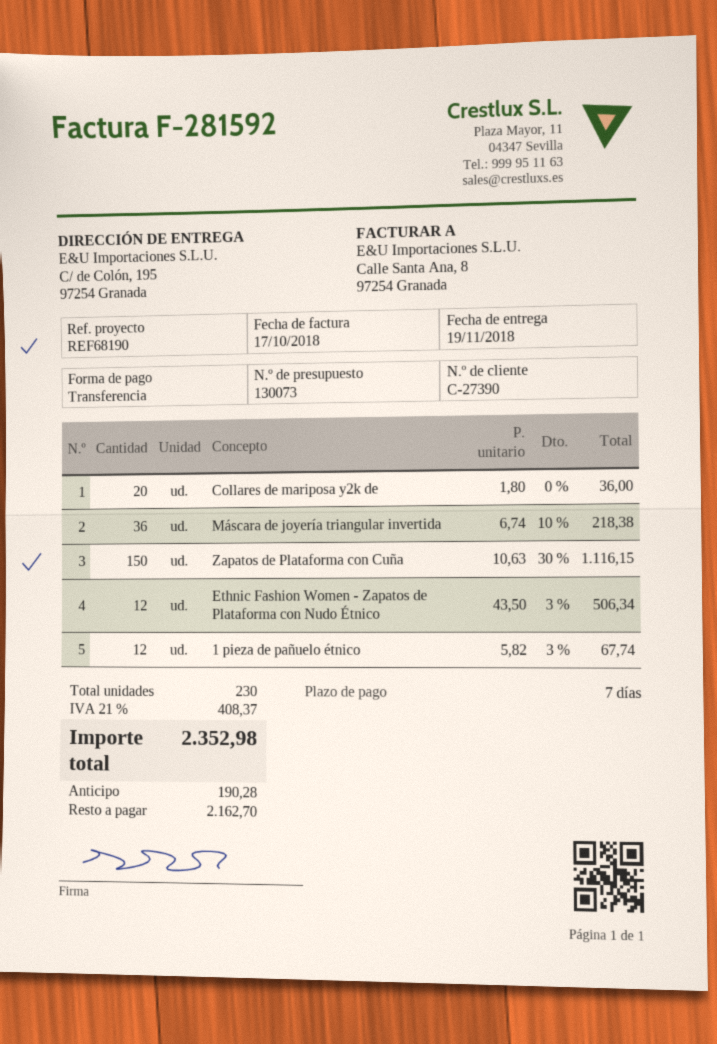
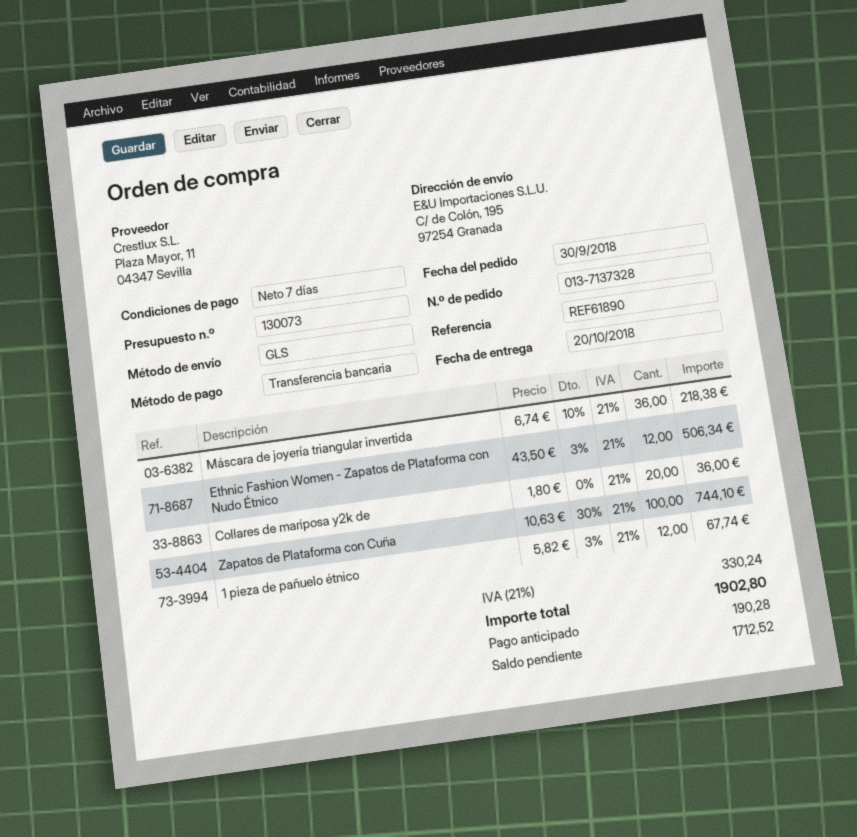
delivery date: 2018-11-19 -> 2018-10-20
reference: REF68190 -> REF61890
Zapatos de Plataforma con Cuña: 150 x 10.63 - 30% = 1116.15 -> 100 x 10.63 - 30% = 744.10
tax: 21% = 408.37 -> 21% = 330.24
total: 2352.98 -> 1902.80
balance: 2162.70 -> 1712.52

